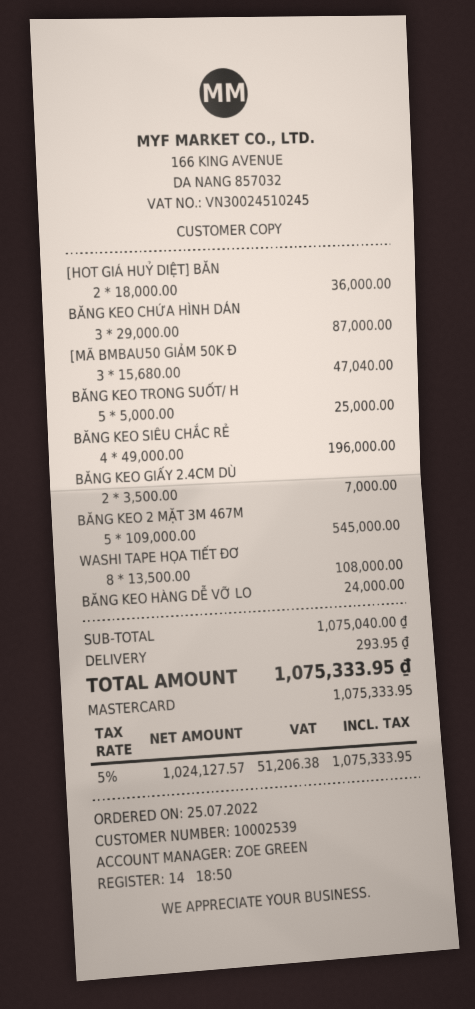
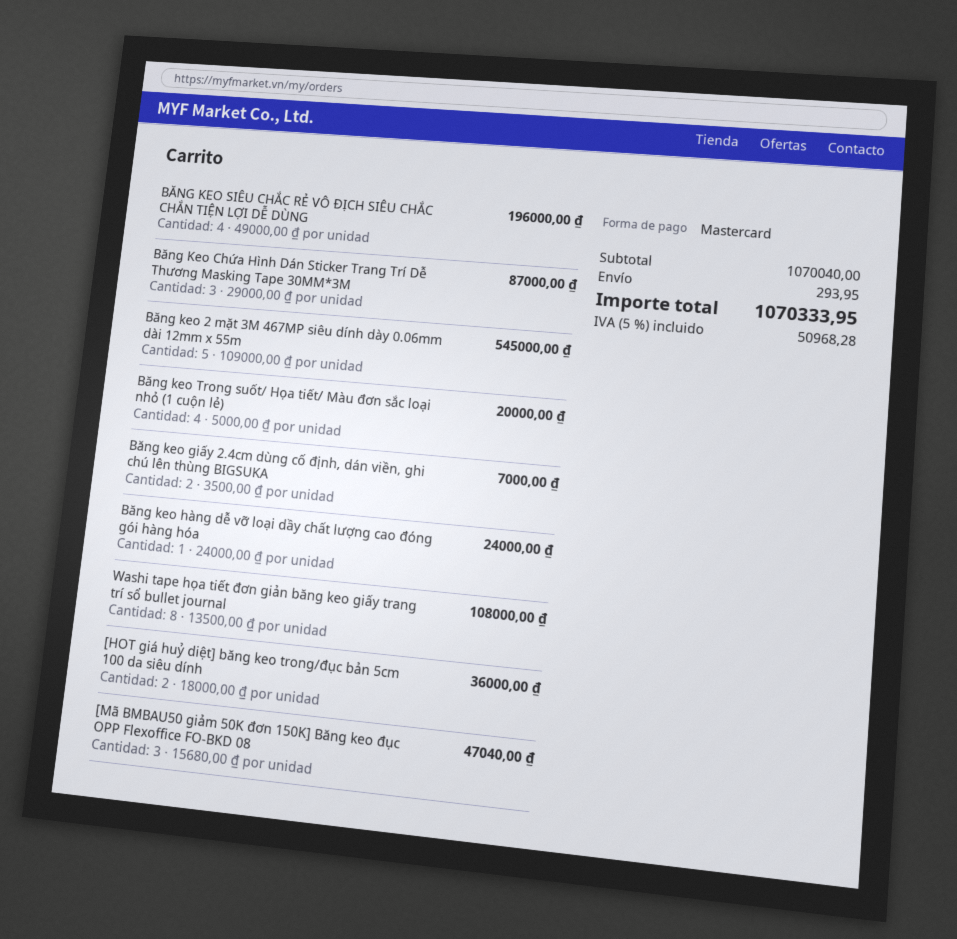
BĂNG KEO TRONG SUỐT/ H: 5 x 5000.00 = 25000.00 -> 4 x 5000.00 = 20000.00
subtotal: 1075040.00 -> 1070040.00
tax: 5% = 51206.38 -> 5% = 50968.28
total: 1075333.95 -> 1070333.95

